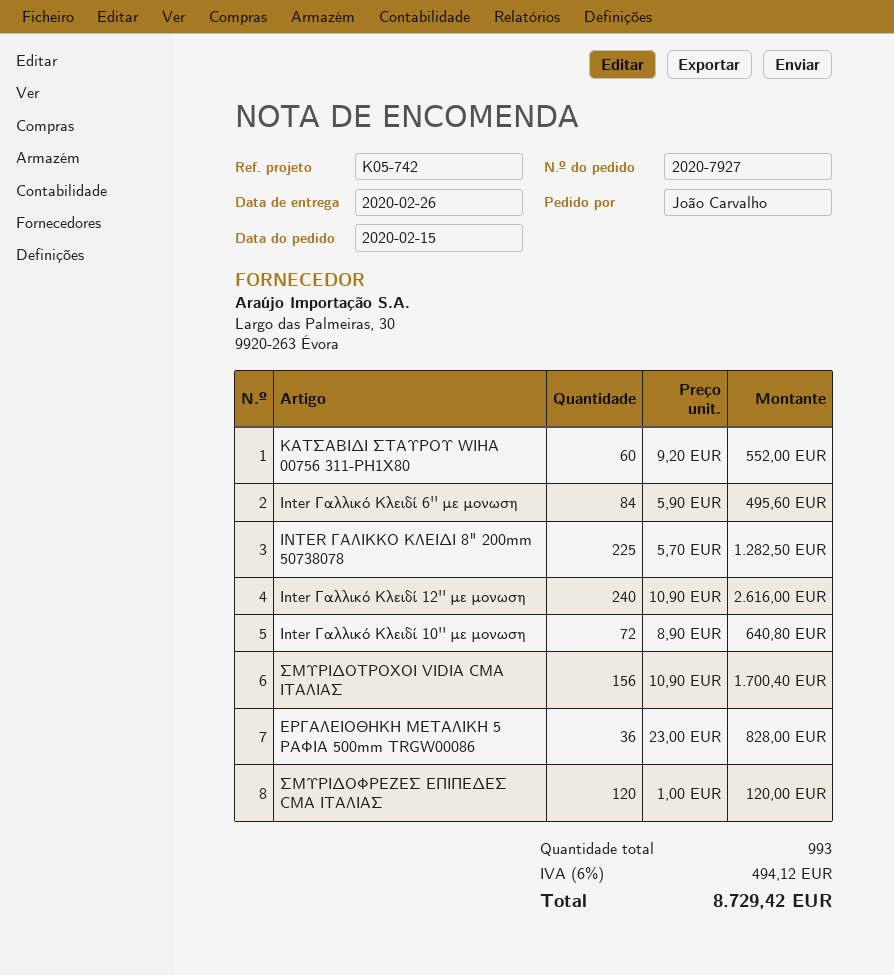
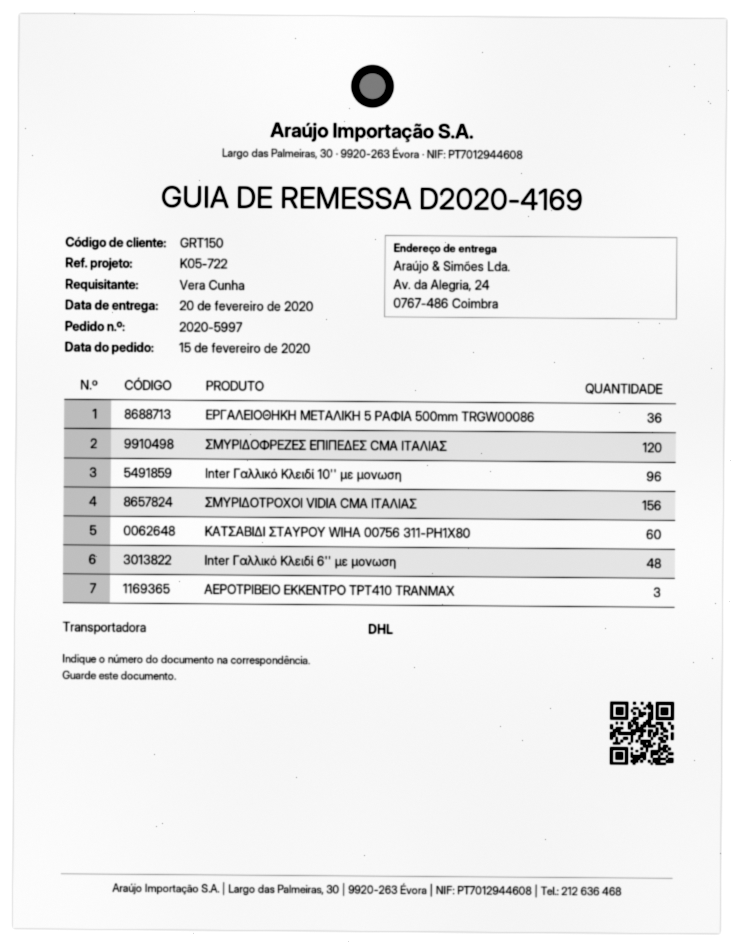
order number: 2020-7927 -> 2020-5997
delivery date: 2020-02-26 -> 2020-02-20
reference: K05-742 -> K05-722
ordered by: João Carvalho -> Vera Cunha
Inter Γαλλικό Κλειδί 6'' με μονωση: 84 -> 48
INTER ΓΑΛΙΚΚΟ ΚΛΕΙΔΙ 8" 200mm 50738078: 225 -> none
Inter Γαλλικό Κλειδί 12'' με μονωση: 240 -> none
Inter Γαλλικό Κλειδί 10'' με μονωση: 72 -> 96
ΑΕΡΟΤΡΙΒΕΙΟ ΕΚΚΕΝΤΡΟ TPT410 TRANMAX: none -> 3

